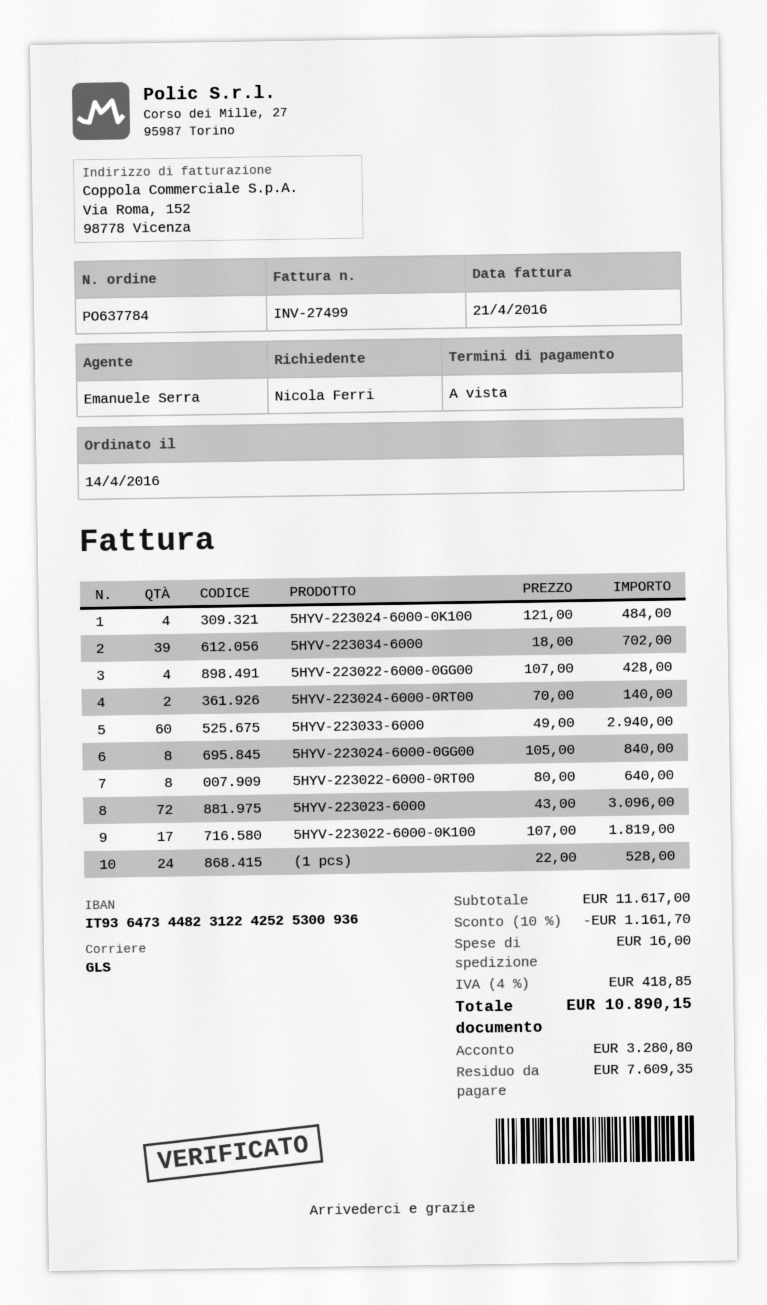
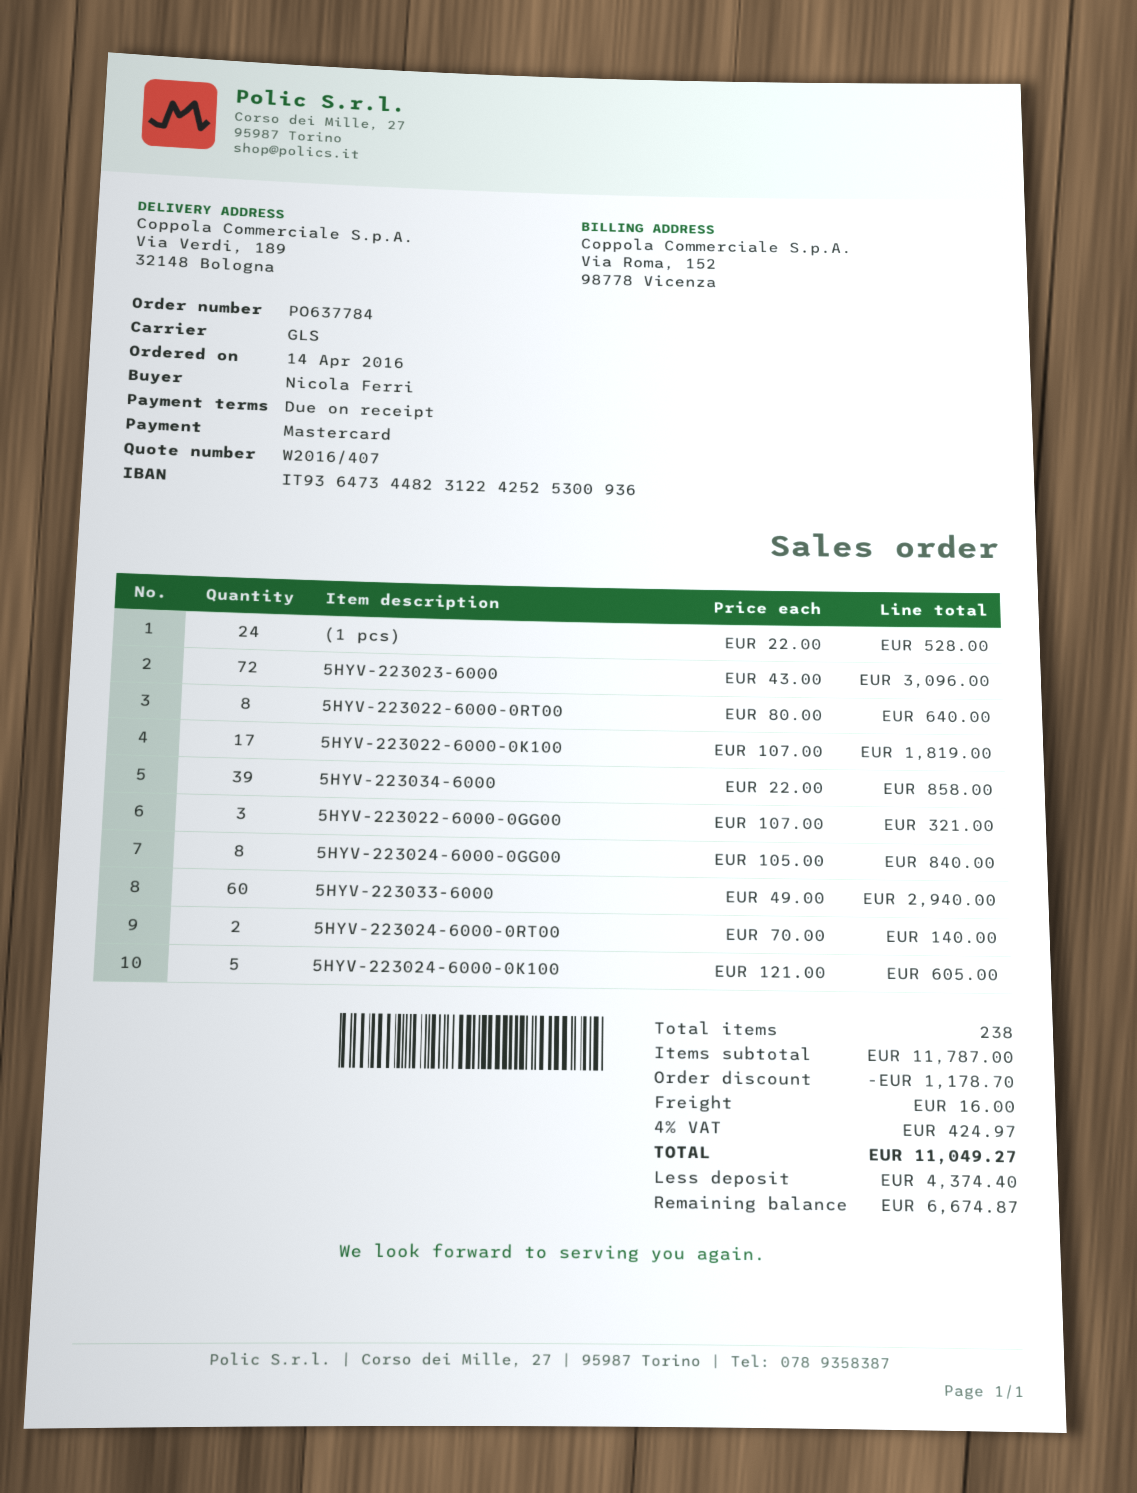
5HYV-223024-6000-0K100: 4 x 121.00 = 484.00 -> 5 x 121.00 = 605.00
5HYV-223034-6000: 39 x 18.00 = 702.00 -> 39 x 22.00 = 858.00
5HYV-223022-6000-0GG00: 4 x 107.00 = 428.00 -> 3 x 107.00 = 321.00
subtotal: 11617.00 -> 11787.00
discount: 1161.70 -> 1178.70
tax: 4% = 418.85 -> 4% = 424.97
total: 10890.15 -> 11049.27
deposit: 3280.80 -> 4374.40
balance: 7609.35 -> 6674.87

